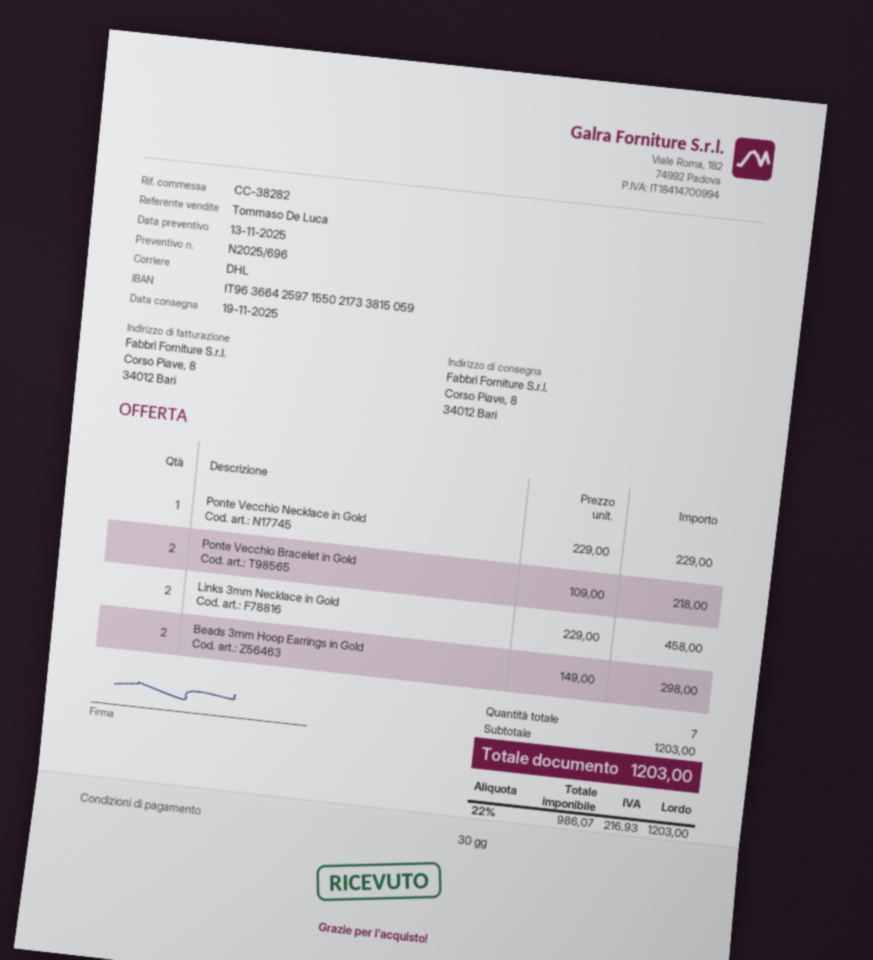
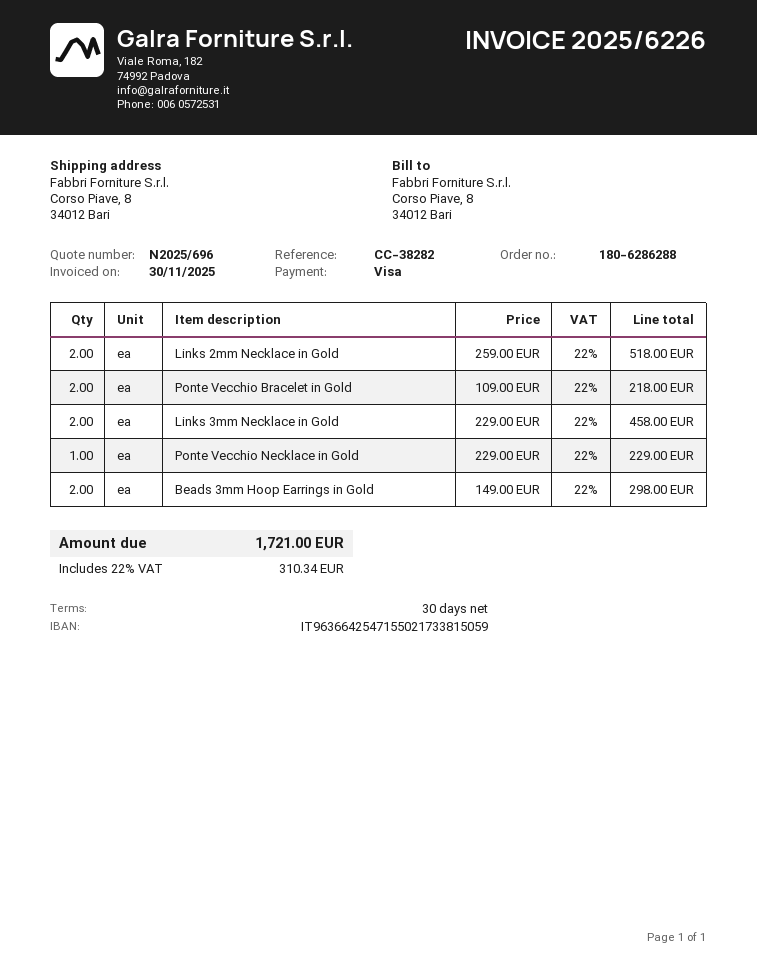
bank account: IT9636642597155021733815059 -> IT9636642547155021733815059
Links 2mm Necklace in Gold: none -> 2 x 259.00 = 518.00
tax: 22% = 216.93 -> 22% = 310.34
total: 1203.00 -> 1721.00

